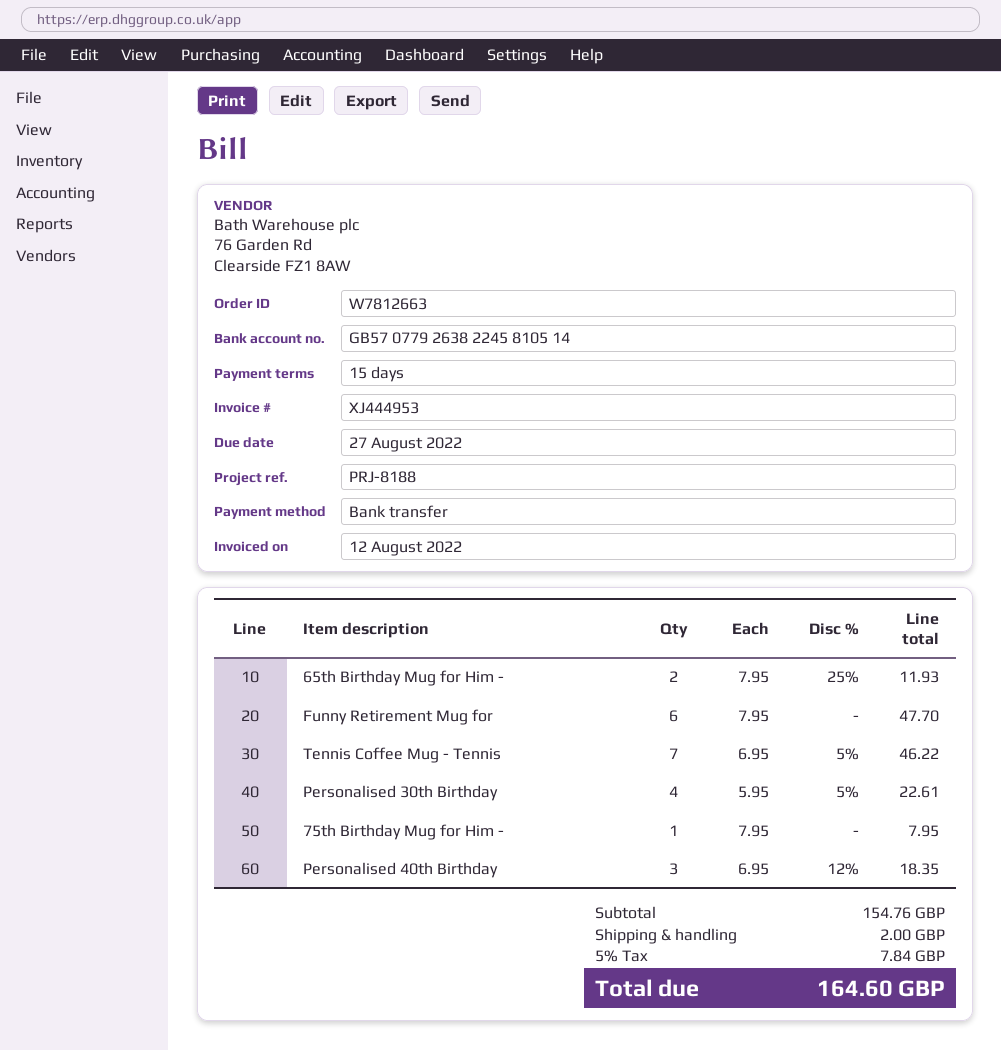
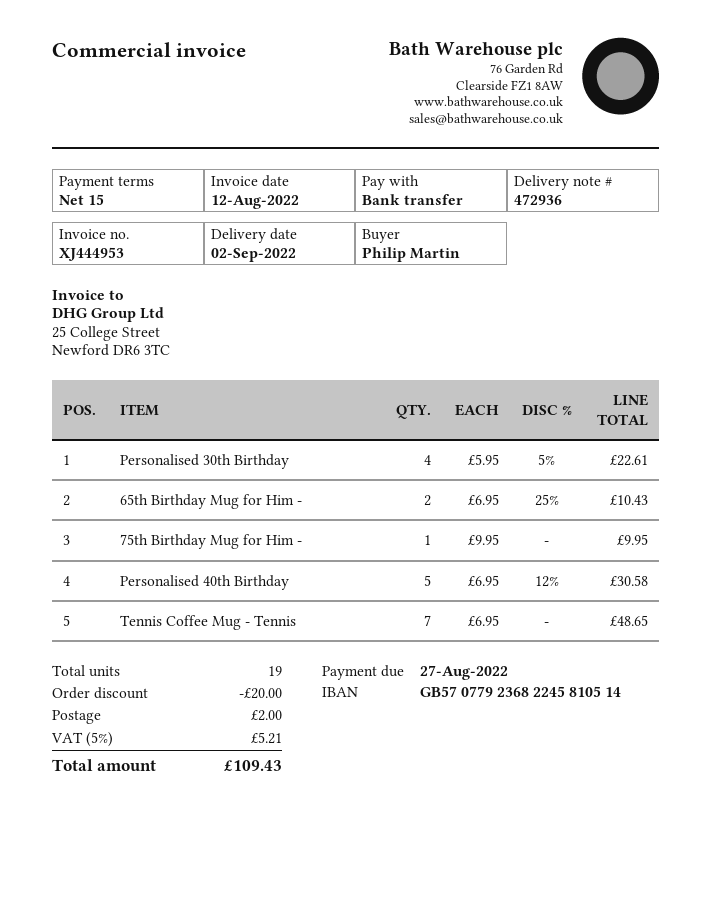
bank account: GB57077926382245810514 -> GB57077923682245810514
65th Birthday Mug for Him -: 2 x 7.95 - 25% = 11.93 -> 2 x 6.95 - 25% = 10.43
Funny Retirement Mug for: 6 x 7.95 = 47.70 -> none
Tennis Coffee Mug - Tennis: 7 x 6.95 - 5% = 46.22 -> 7 x 6.95 = 48.65
75th Birthday Mug for Him -: 1 x 7.95 = 7.95 -> 1 x 9.95 = 9.95
Personalised 40th Birthday: 3 x 6.95 - 12% = 18.35 -> 5 x 6.95 - 12% = 30.58
discount: none -> 20.00
tax: 5% = 7.84 -> 5% = 5.21
total: 164.60 -> 109.43

